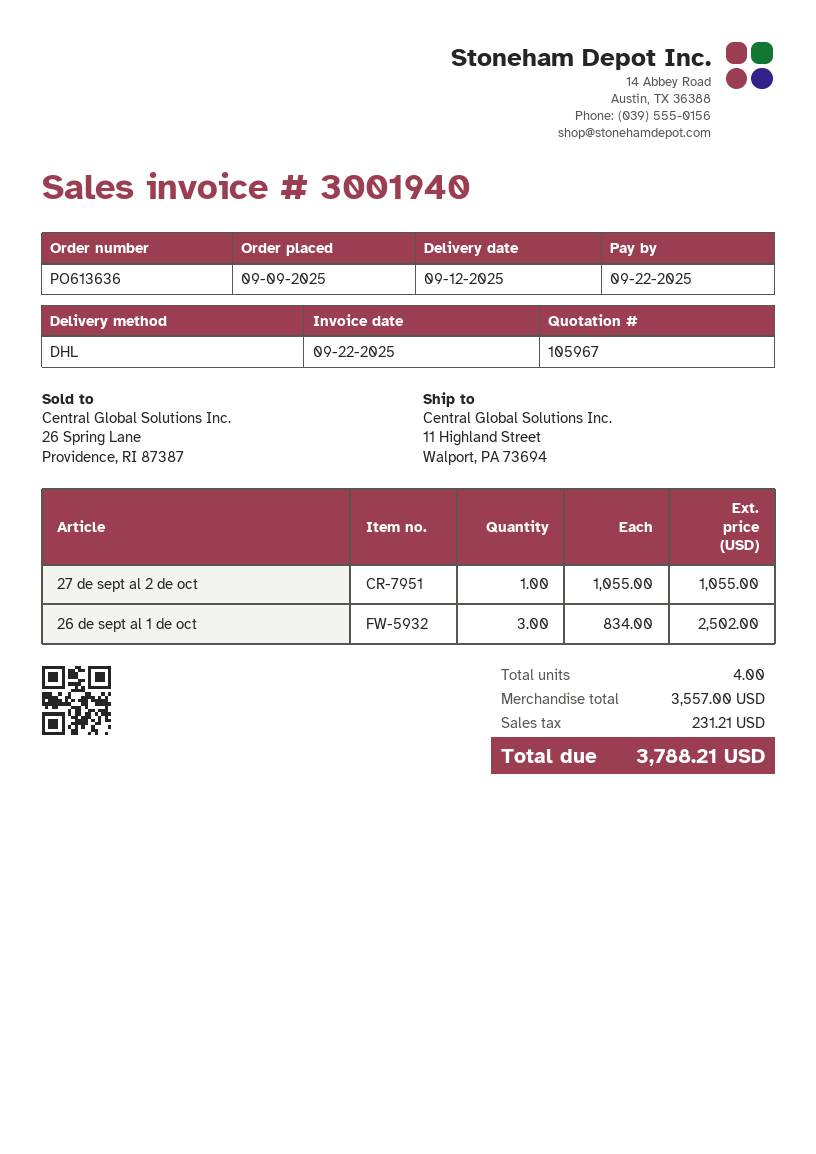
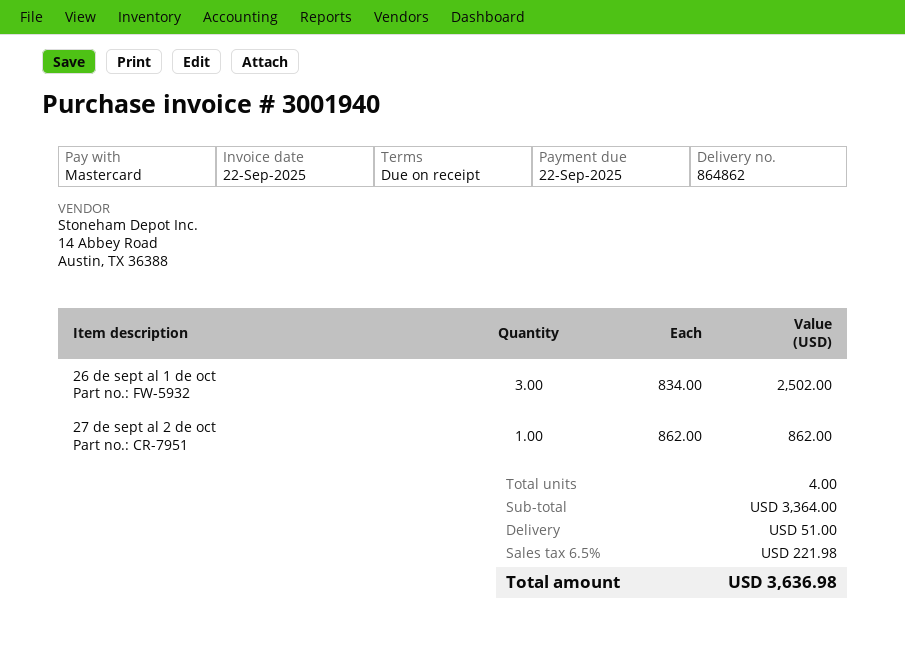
27 de sept al 2 de oct: 1 x 1055.00 = 1055.00 -> 1 x 862.00 = 862.00
subtotal: 3557.00 -> 3364.00
shipping: none -> 51.00
tax: 231.21 -> 221.98
total: 3788.21 -> 3636.98

